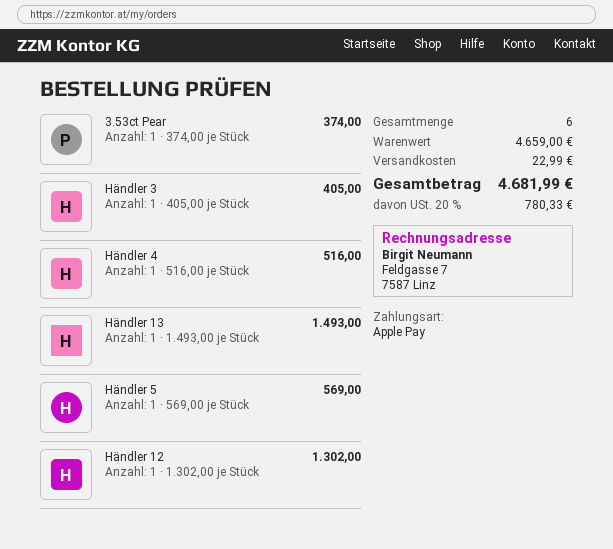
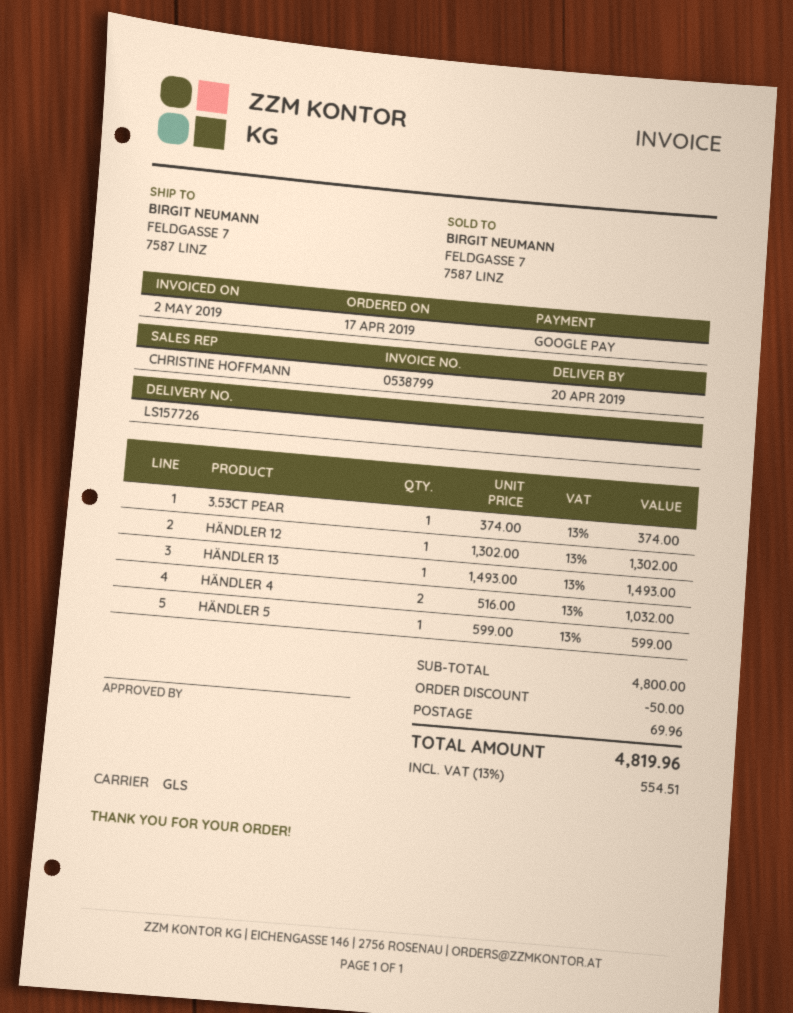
payment method: Apple Pay -> Google Pay
Händler 3: 1 x 405.00 = 405.00 -> none
Händler 4: 1 x 516.00 = 516.00 -> 2 x 516.00 = 1032.00
Händler 5: 1 x 569.00 = 569.00 -> 1 x 599.00 = 599.00
subtotal: 4659.00 -> 4800.00
discount: none -> 50.00
shipping: 22.99 -> 69.96
tax: 20% = 780.33 -> 13% = 554.51
total: 4681.99 -> 4819.96

